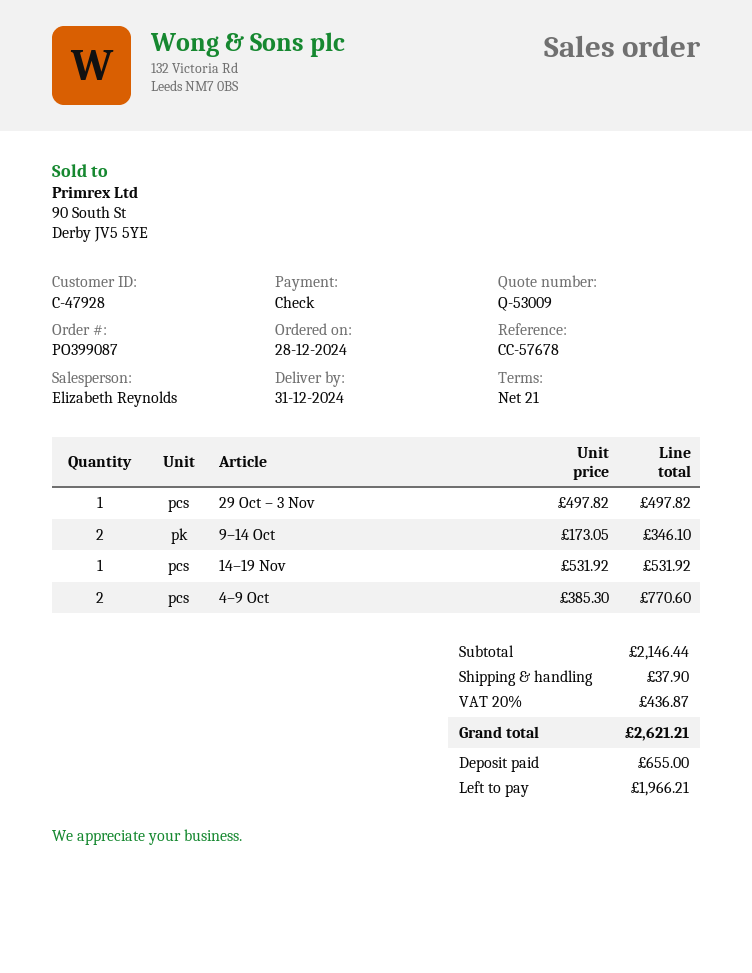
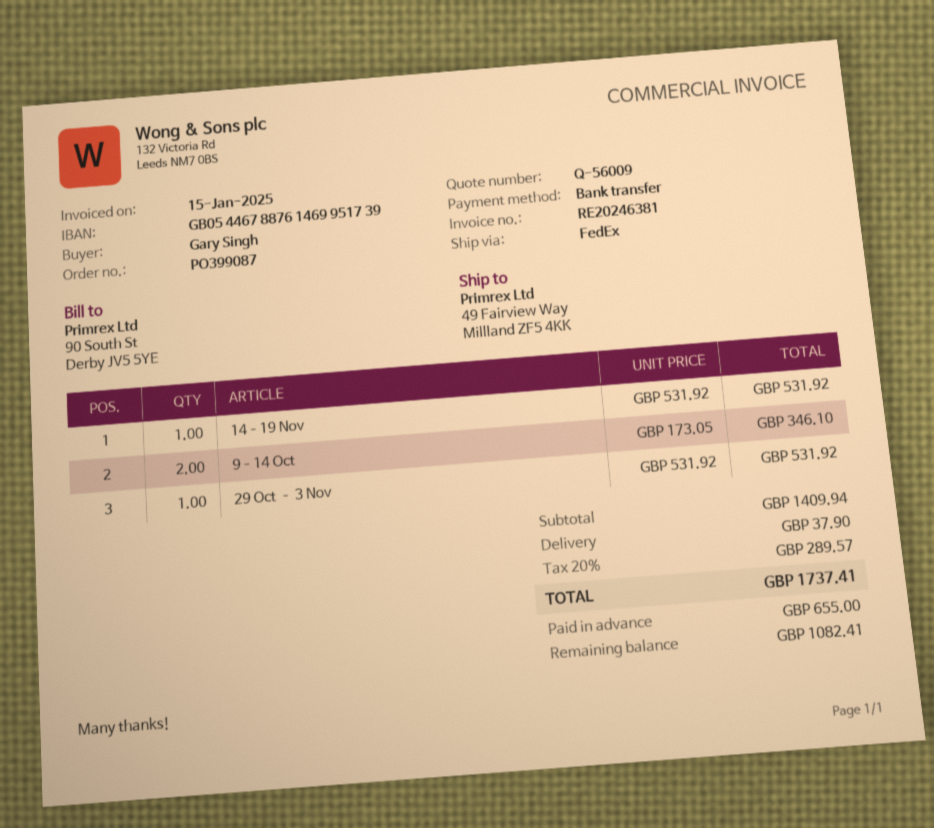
quote number: Q-53009 -> Q-56009
payment method: cheque -> bank transfer
29 Oct – 3 Nov: 1 x 497.82 = 497.82 -> 1 x 531.92 = 531.92
4–9 Oct: 2 x 385.30 = 770.60 -> none
subtotal: 2146.44 -> 1409.94
tax: 20% = 436.87 -> 20% = 289.57
total: 2621.21 -> 1737.41
balance: 1966.21 -> 1082.41

